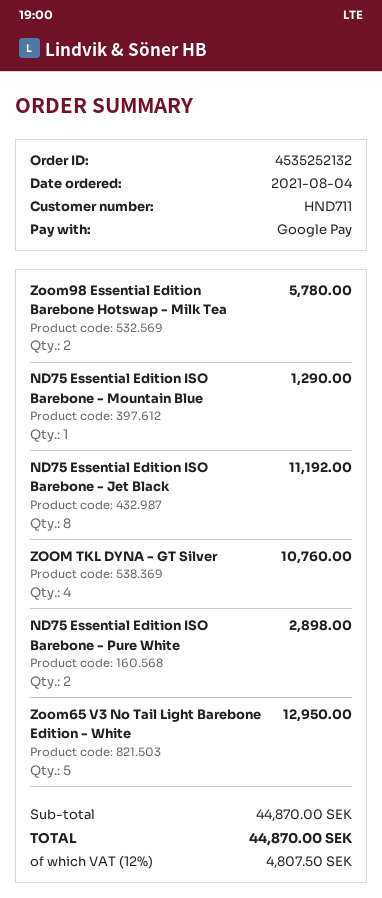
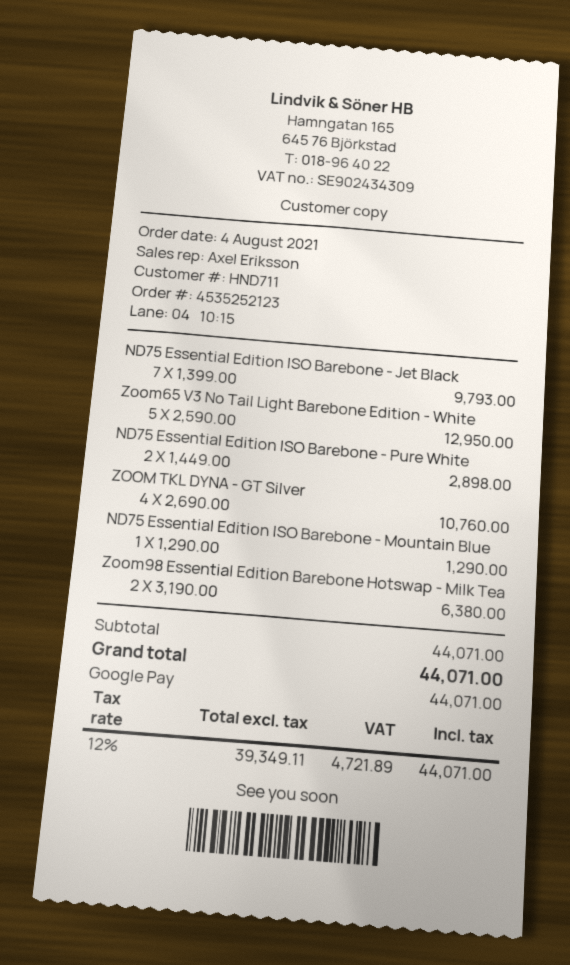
order number: 4535252132 -> 4535252123
Zoom98 Essential Edition Barebone Hotswap - Milk Tea: 2 for 5780.00 -> 2 for 6380.00
ND75 Essential Edition ISO Barebone - Jet Black: 8 for 11192.00 -> 7 for 9793.00
subtotal: 44870.00 -> 44071.00
tax: 12% = 4807.50 -> 12% = 4721.89
total: 44870.00 -> 44071.00

